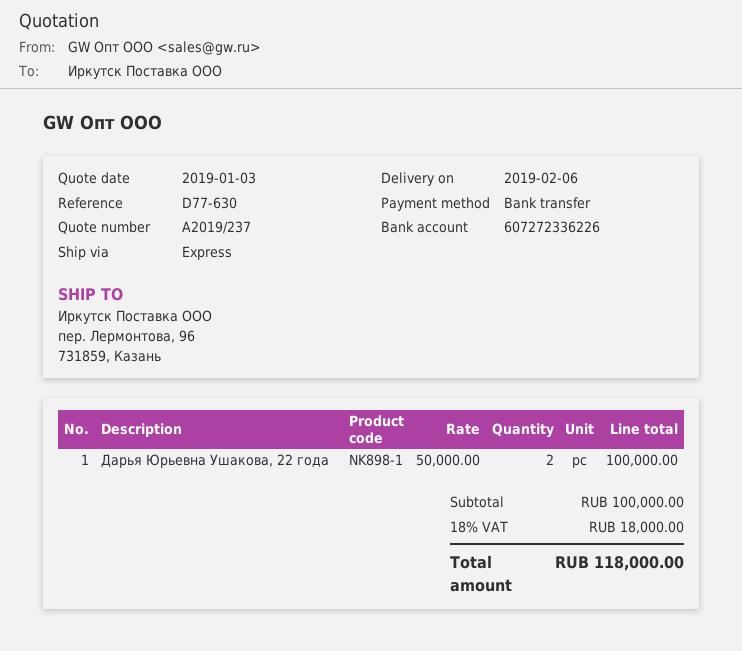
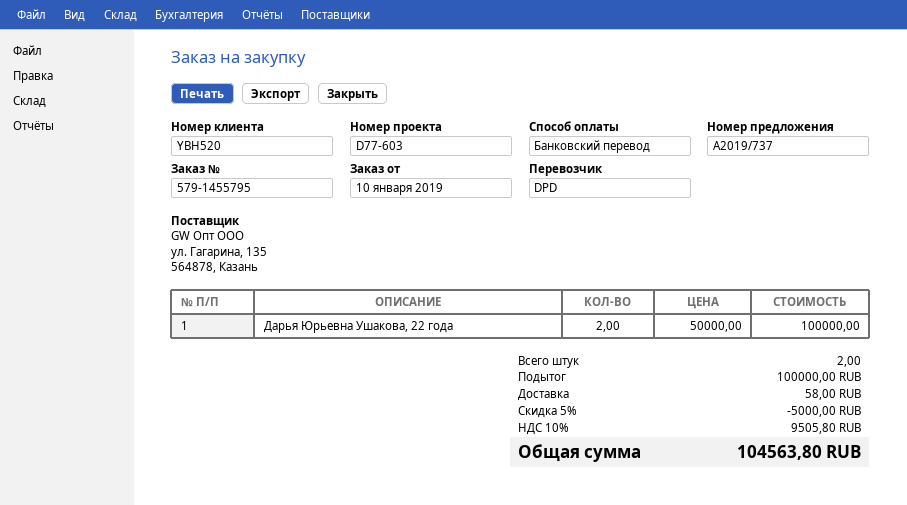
quote number: A2019/237 -> A2019/737
reference: D77-630 -> D77-603
shipping method: express -> DPD
discount: none -> 5% = 5000.00
shipping: none -> 58.00
tax: 18% = 18000.00 -> 10% = 9505.80
total: 118000.00 -> 104563.80

